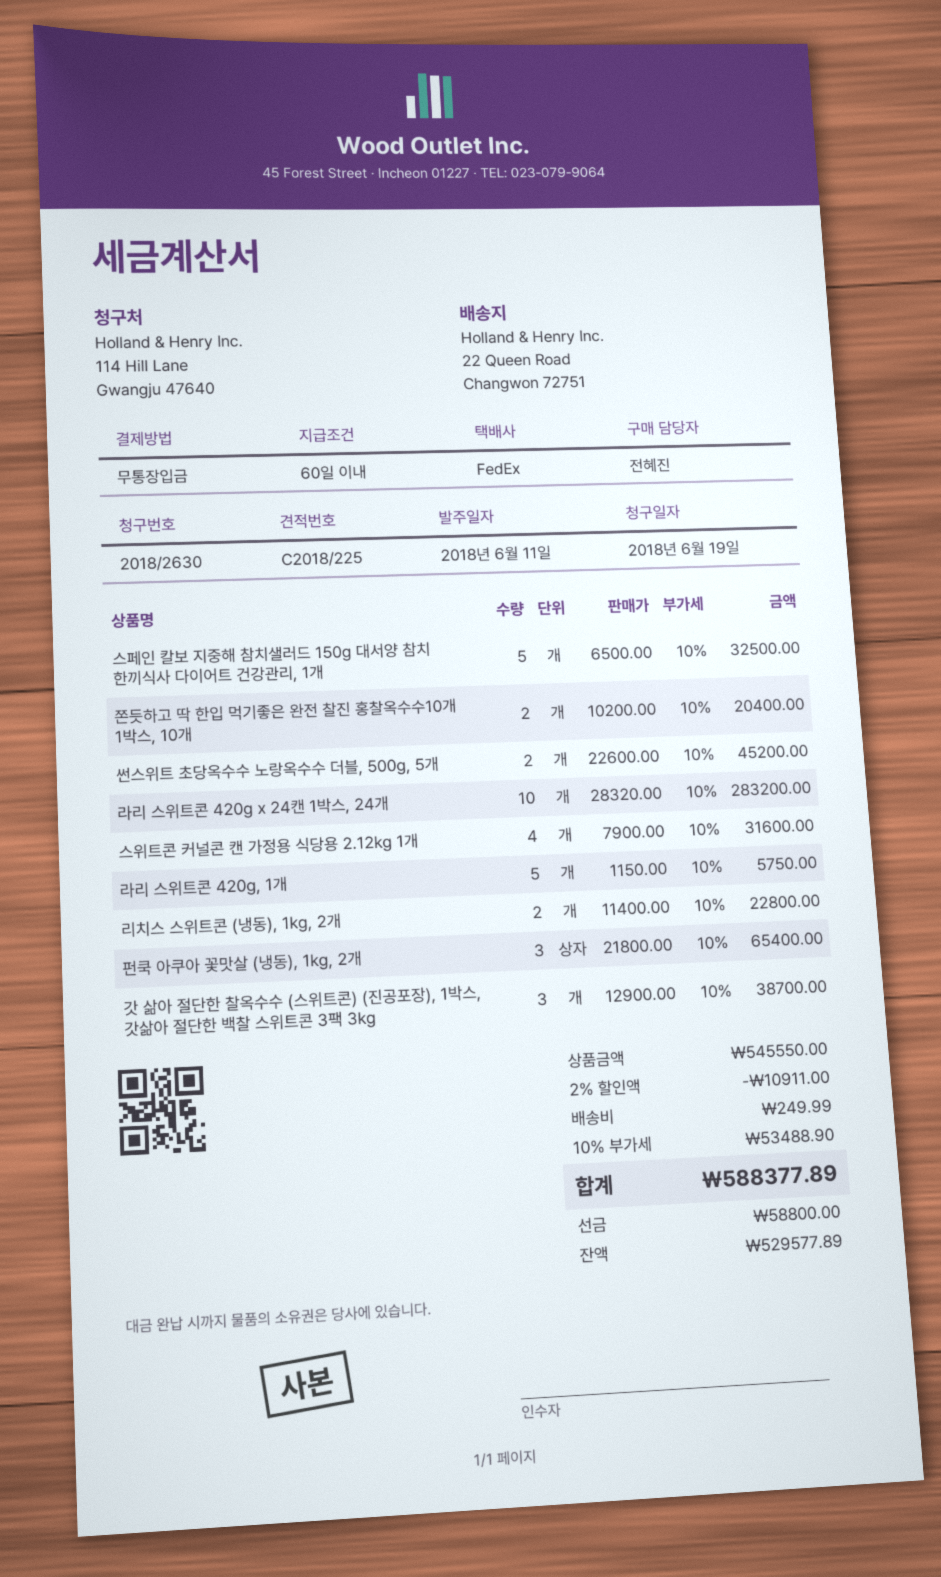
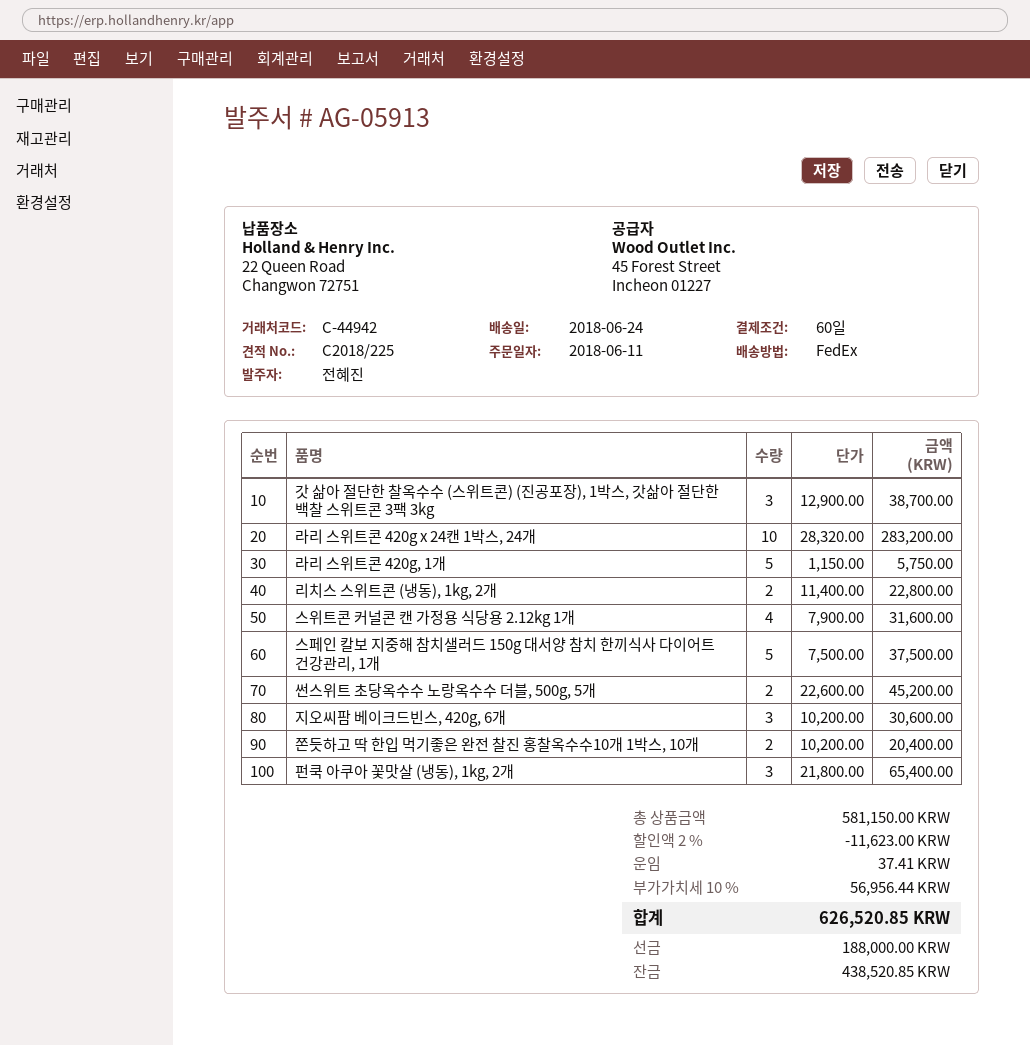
스페인 칼보 지중해 참치샐러드 150g 대서양 참치 한끼식사 다이어트 건강관리, 1개: 5 x 6500.00 = 32500.00 -> 5 x 7500.00 = 37500.00
지오씨팜 베이크드빈스, 420g, 6개: none -> 3 x 10200.00 = 30600.00
subtotal: 545550.00 -> 581150.00
discount: 2% = 10911.00 -> 2% = 11623.00
shipping: 249.99 -> 37.41
tax: 10% = 53488.90 -> 10% = 56956.44
total: 588377.89 -> 626520.85
deposit: 58800.00 -> 188000.00
balance: 529577.89 -> 438520.85

